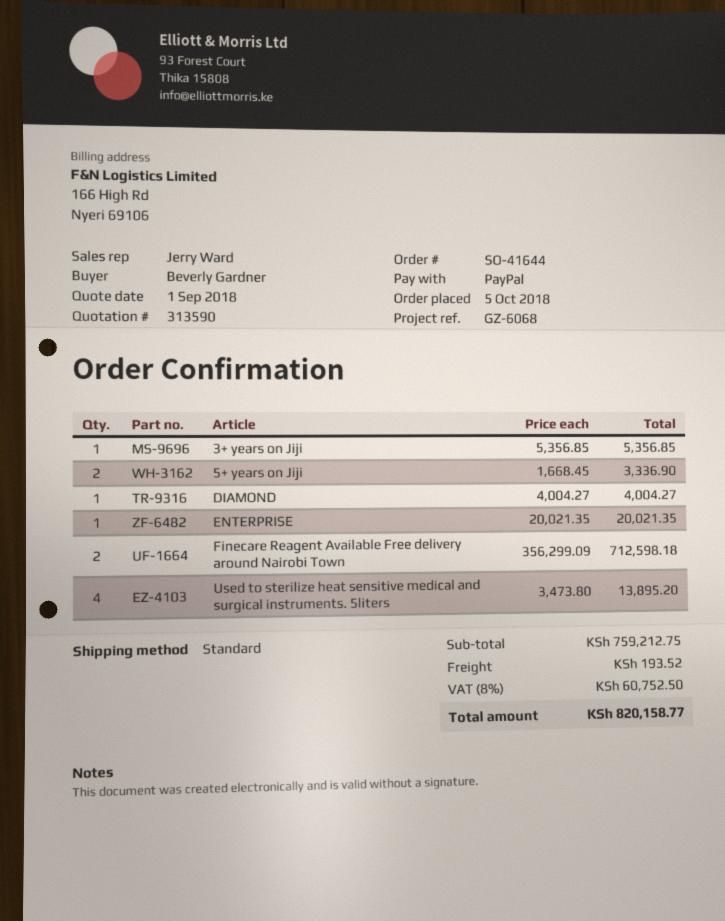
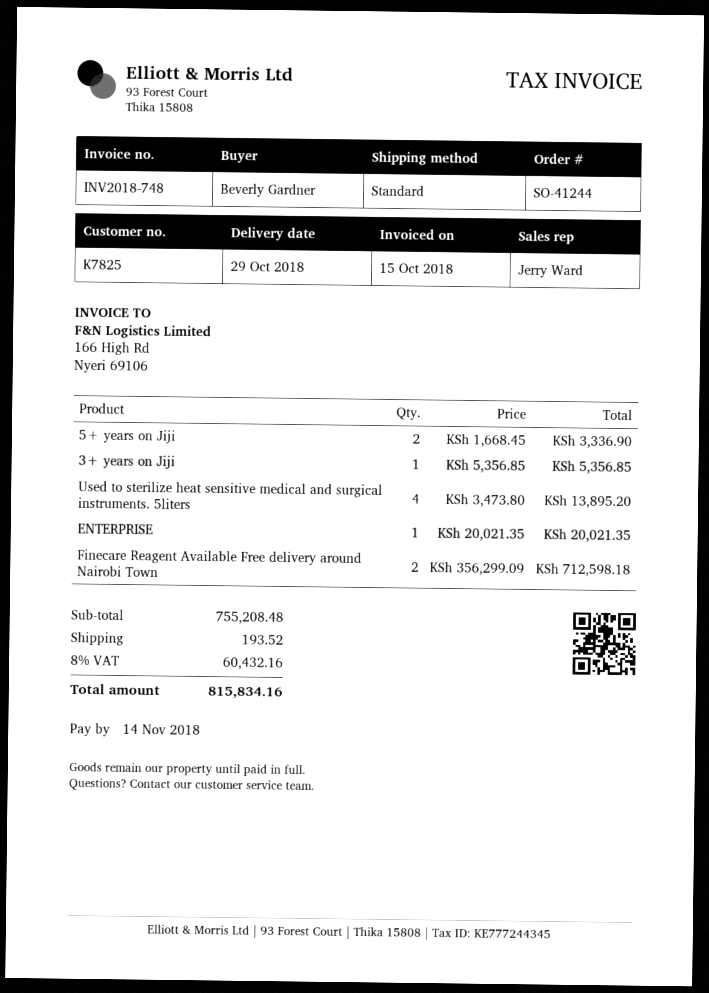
order number: SO-41644 -> SO-41244
DIAMOND: 1 x 4004.27 = 4004.27 -> none
subtotal: 759212.75 -> 755208.48
tax: 8% = 60752.50 -> 8% = 60432.16
total: 820158.77 -> 815834.16

